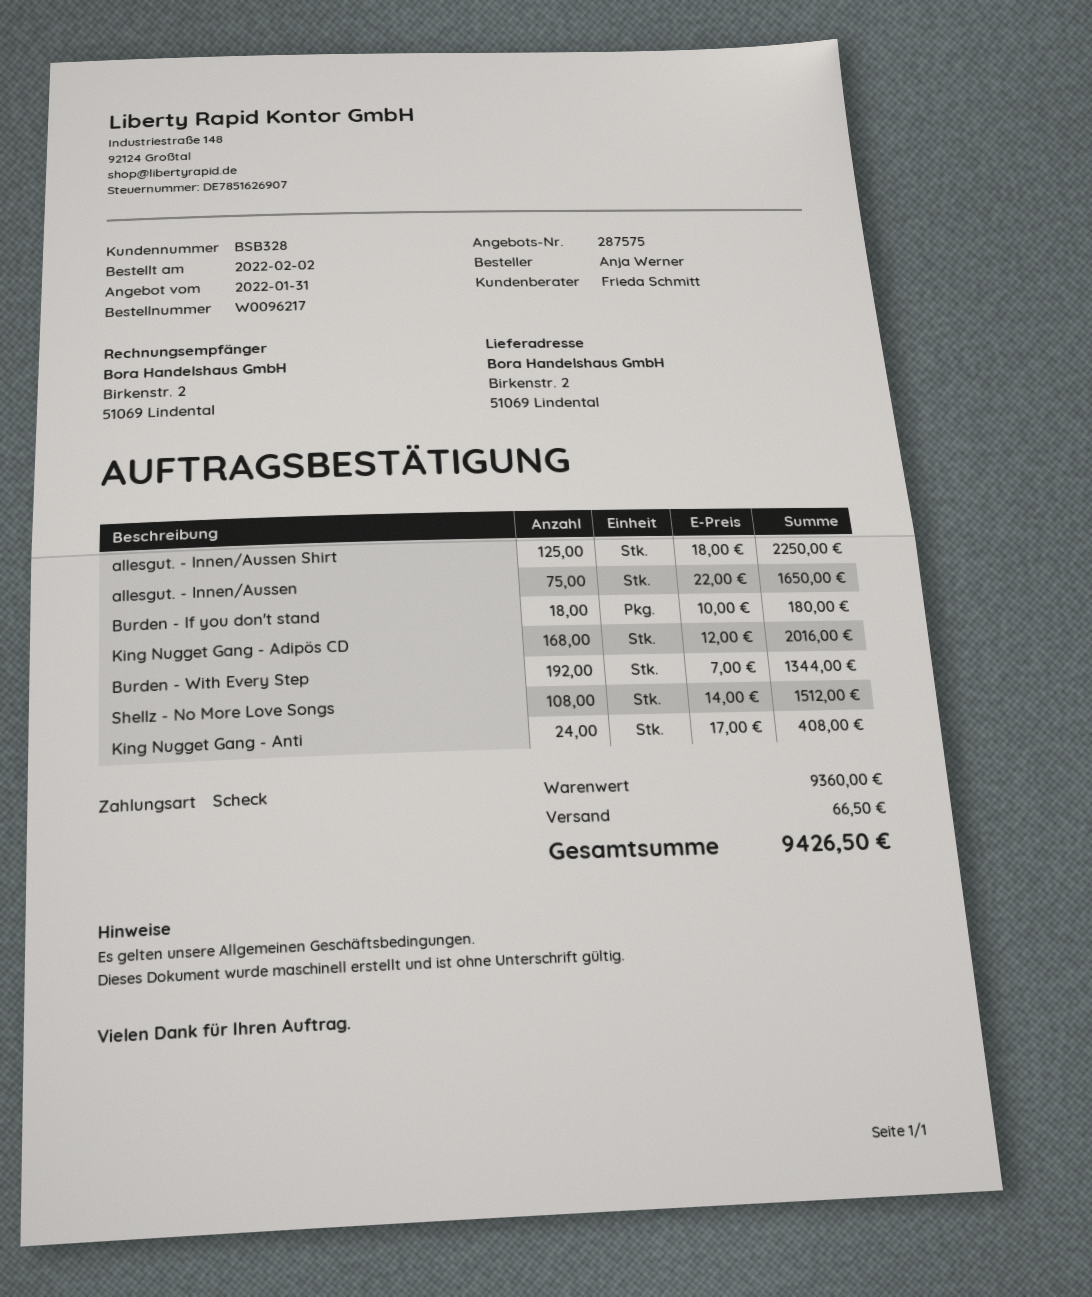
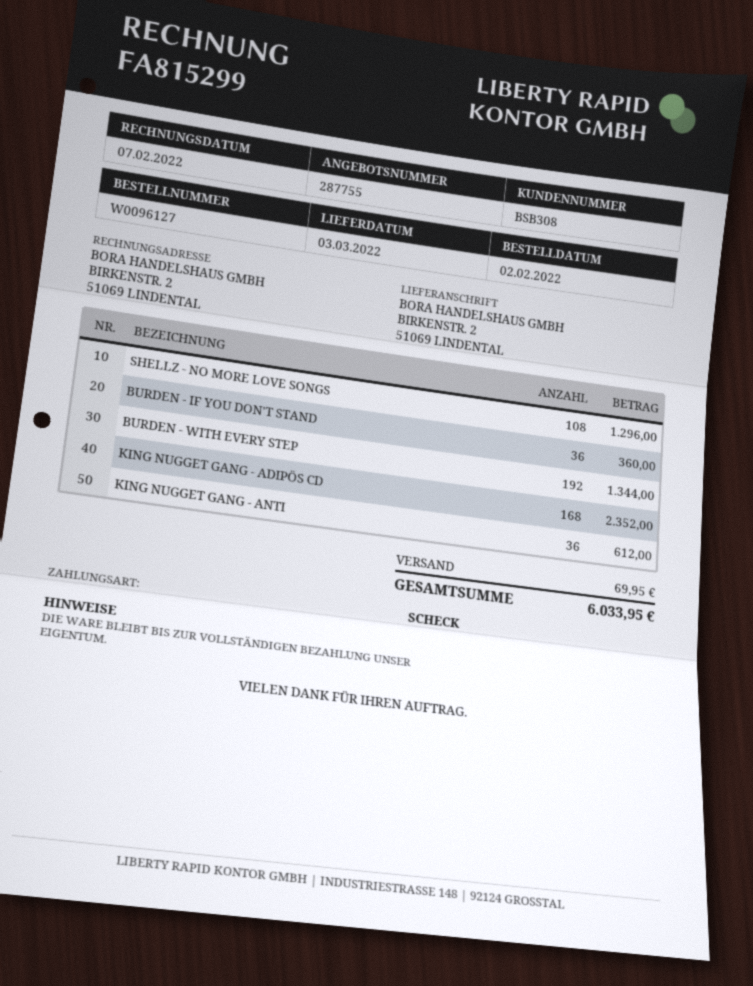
quote number: 287575 -> 287755
order number: W0096217 -> W0096127
customer number: BSB328 -> BSB308
allesgut. - Innen/Aussen Shirt: 125 for 2250.00 -> none
allesgut. - Innen/Aussen: 75 for 1650.00 -> none
Burden - If you don't stand: 18 for 180.00 -> 36 for 360.00
King Nugget Gang - Adipös CD: 168 for 2016.00 -> 168 for 2352.00
Shellz - No More Love Songs: 108 for 1512.00 -> 108 for 1296.00
King Nugget Gang - Anti: 24 for 408.00 -> 36 for 612.00
shipping: 66.50 -> 69.95
total: 9426.50 -> 6033.95

